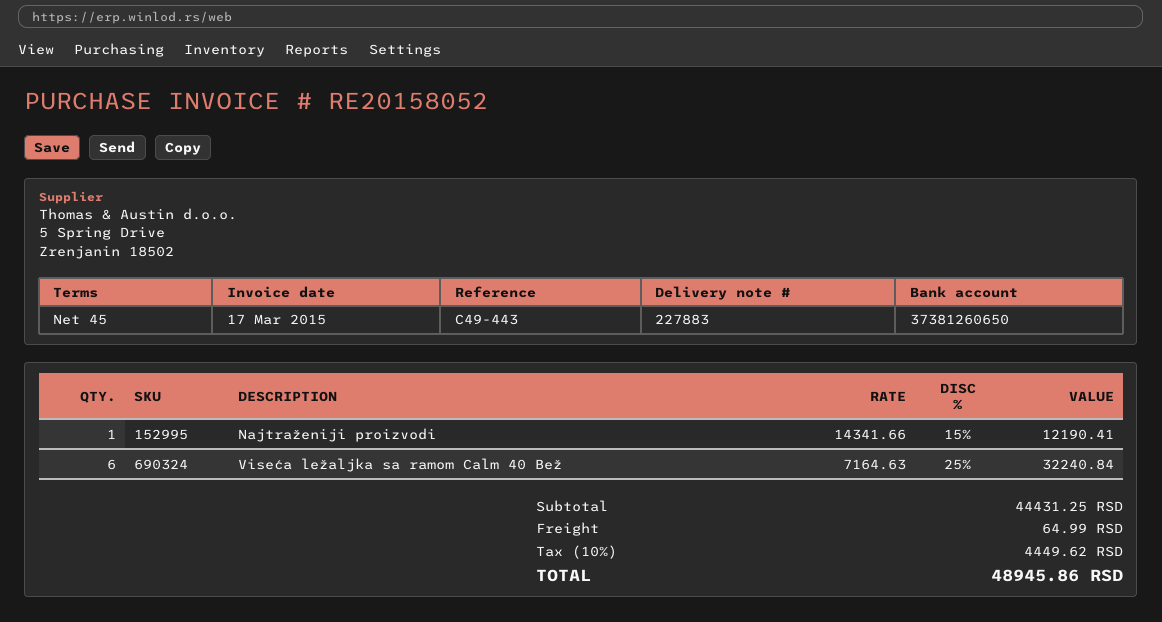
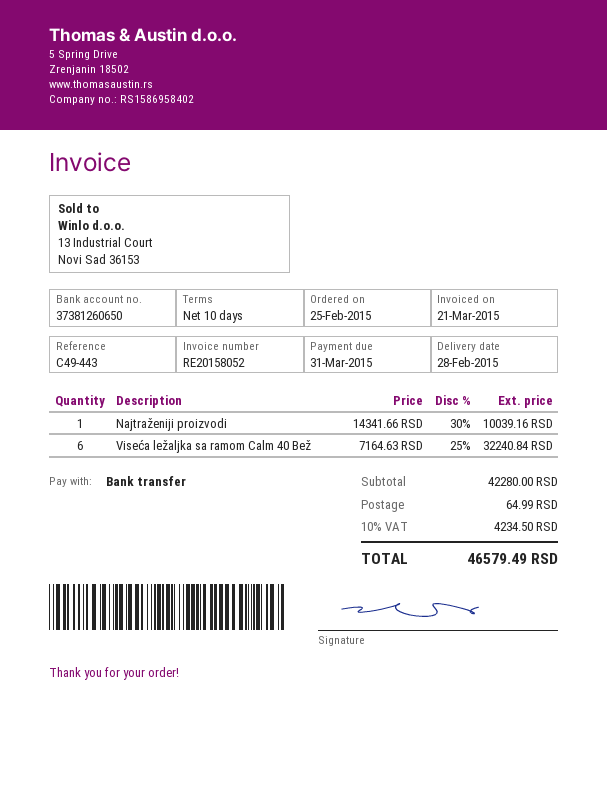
invoice date: 2015-03-17 -> 2015-03-21
payment terms: 45 days -> 10 days
Najtraženiji proizvodi: 1 x 14341.66 - 15% = 12190.41 -> 1 x 14341.66 - 30% = 10039.16
subtotal: 44431.25 -> 42280.00
tax: 10% = 4449.62 -> 10% = 4234.50
total: 48945.86 -> 46579.49

